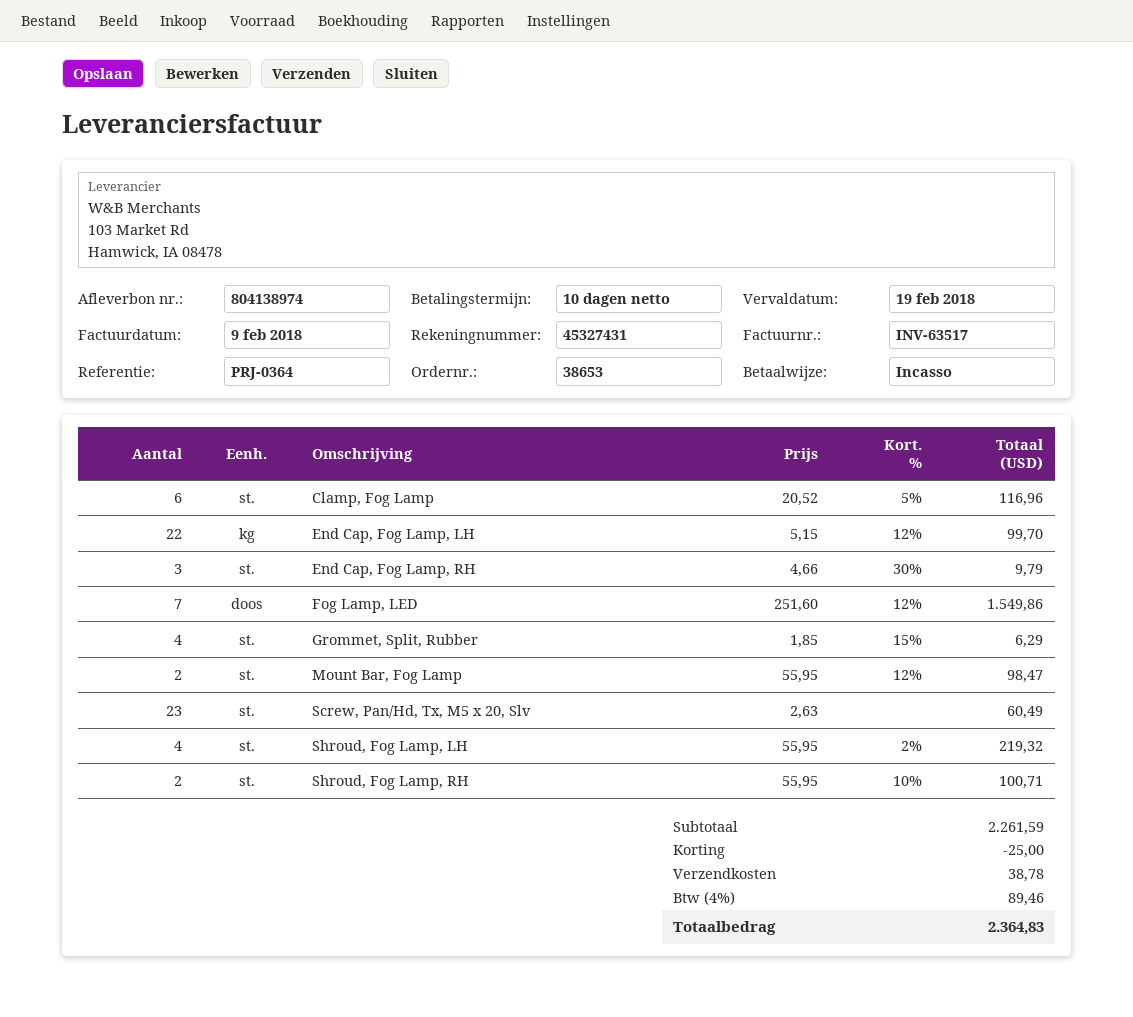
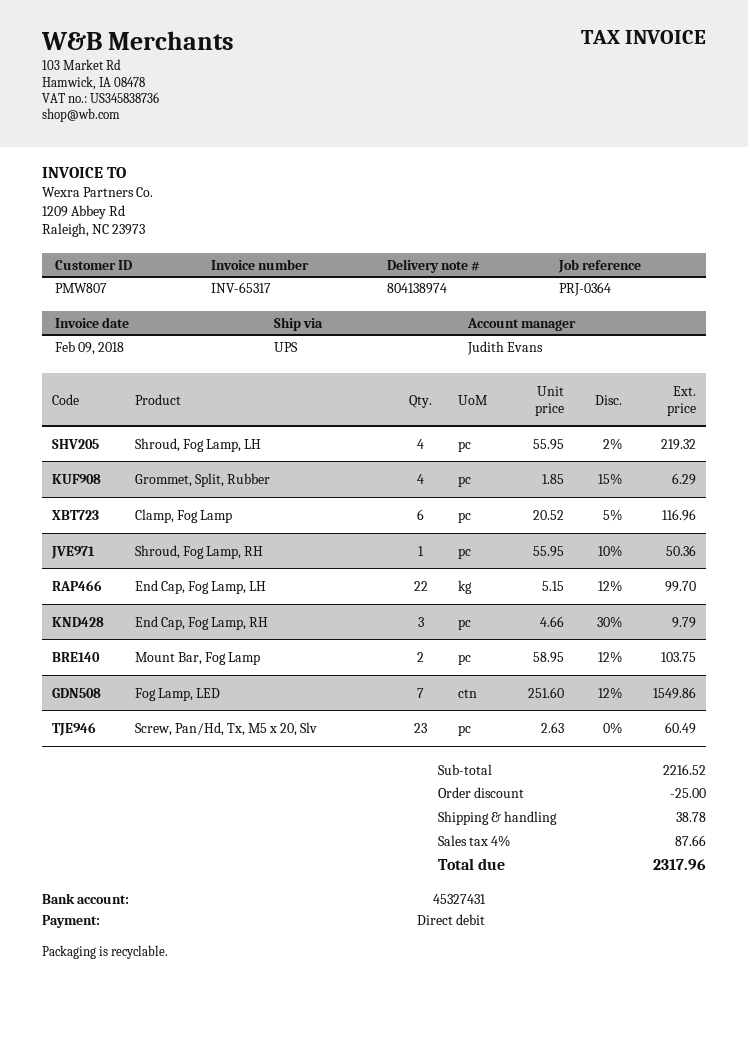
invoice number: INV-63517 -> INV-65317
Mount Bar, Fog Lamp: 2 x 55.95 - 12% = 98.47 -> 2 x 58.95 - 12% = 103.75
Shroud, Fog Lamp, RH: 2 x 55.95 - 10% = 100.71 -> 1 x 55.95 - 10% = 50.36
subtotal: 2261.59 -> 2216.52
tax: 4% = 89.46 -> 4% = 87.66
total: 2364.83 -> 2317.96

